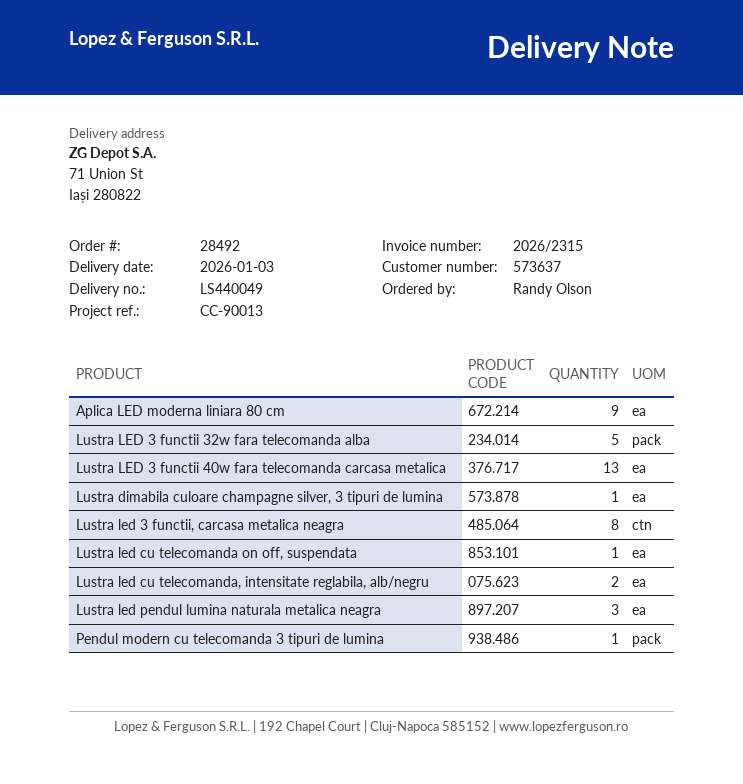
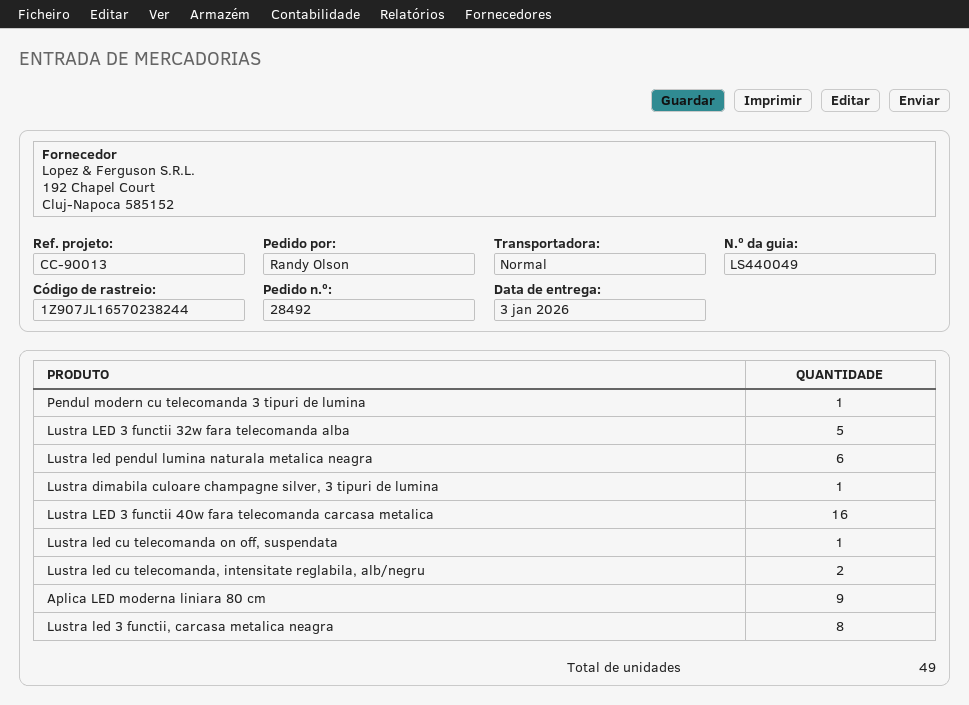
Lustra LED 3 functii 40w fara telecomanda carcasa metalica: 13 -> 16
Lustra led pendul lumina naturala metalica neagra: 3 -> 6

